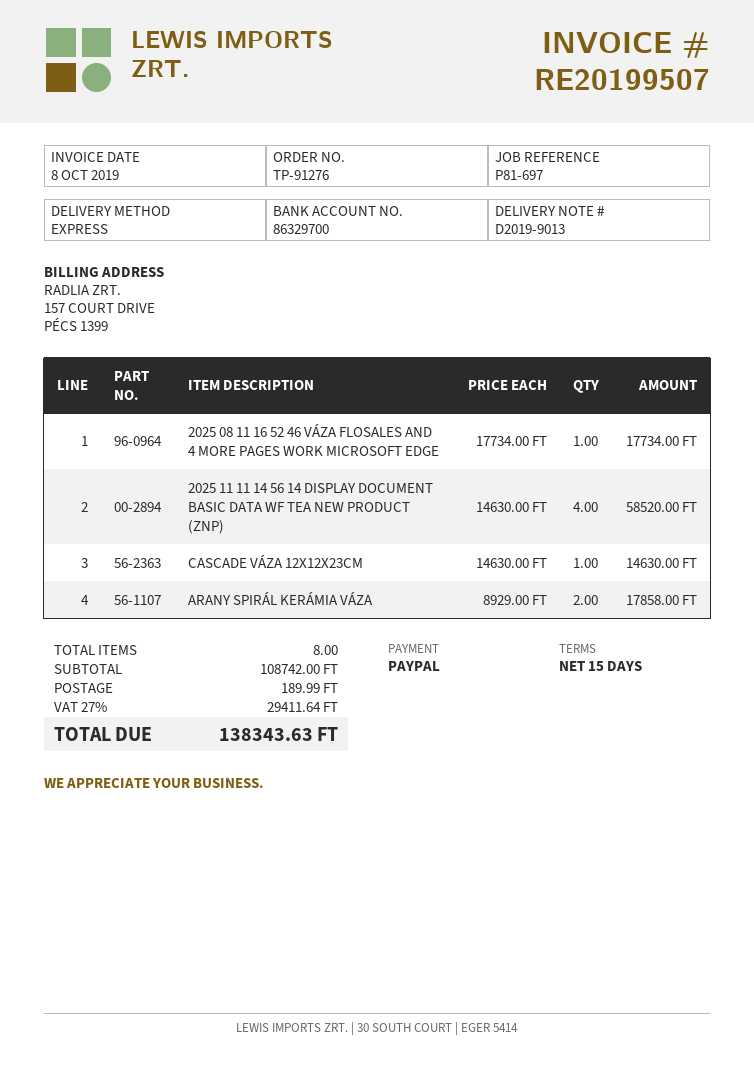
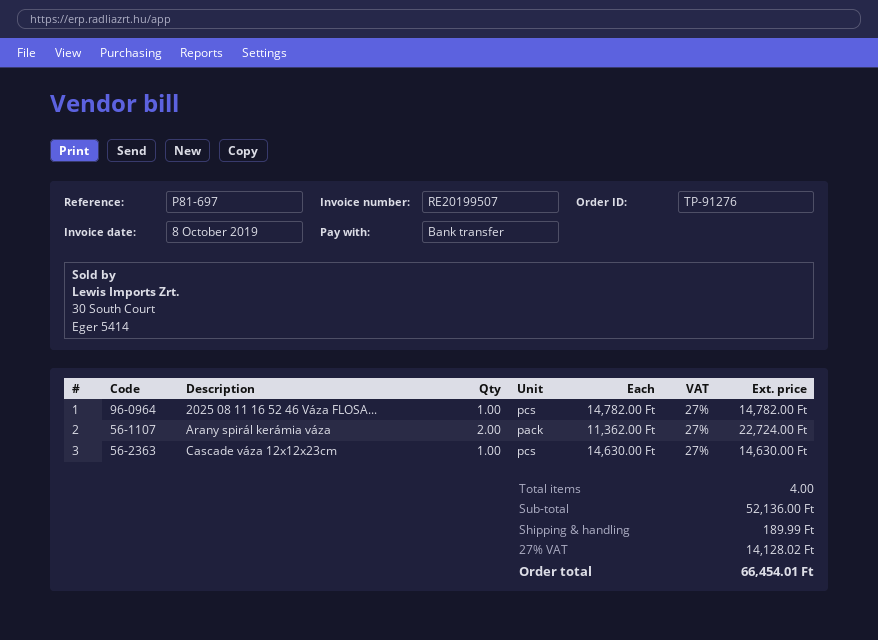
payment method: PayPal -> bank transfer
2025 08 11 16 52 46 VÁZA FLOSALES AND 4 MORE PAGES WORK MICROSOFT EDGE: 1 x 17734.00 = 17734.00 -> 1 x 14782.00 = 14782.00
2025 11 11 14 56 14 DISPLAY DOCUMENT BASIC DATA WF TEA NEW PRODUCT (ZNP): 4 x 14630.00 = 58520.00 -> none
ARANY SPIRÁL KERÁMIA VÁZA: 2 x 8929.00 = 17858.00 -> 2 x 11362.00 = 22724.00
total quantity: 8 -> 4
subtotal: 108742.00 -> 52136.00
tax: 27% = 29411.64 -> 27% = 14128.02
total: 138343.63 -> 66454.01

